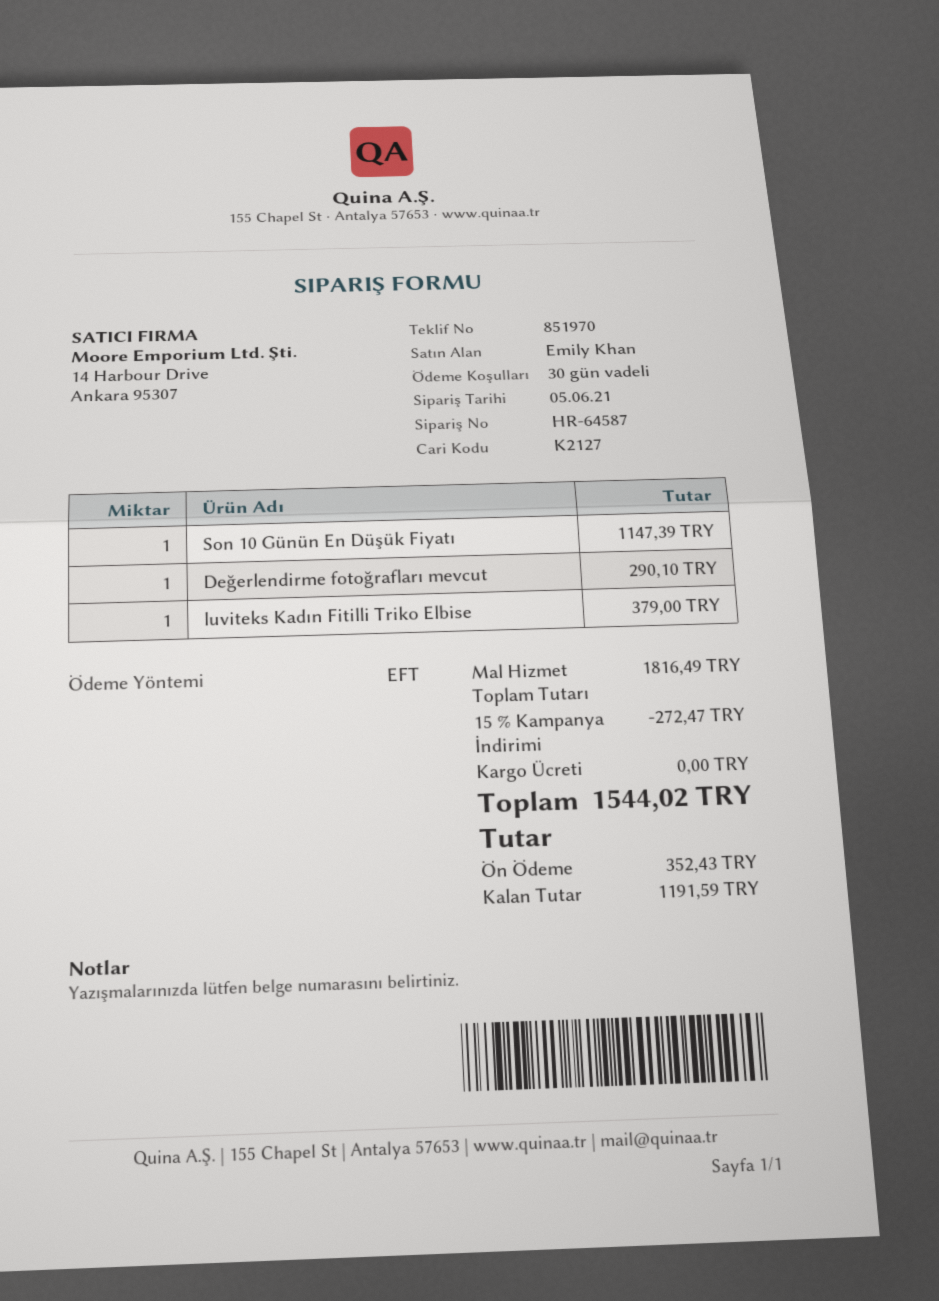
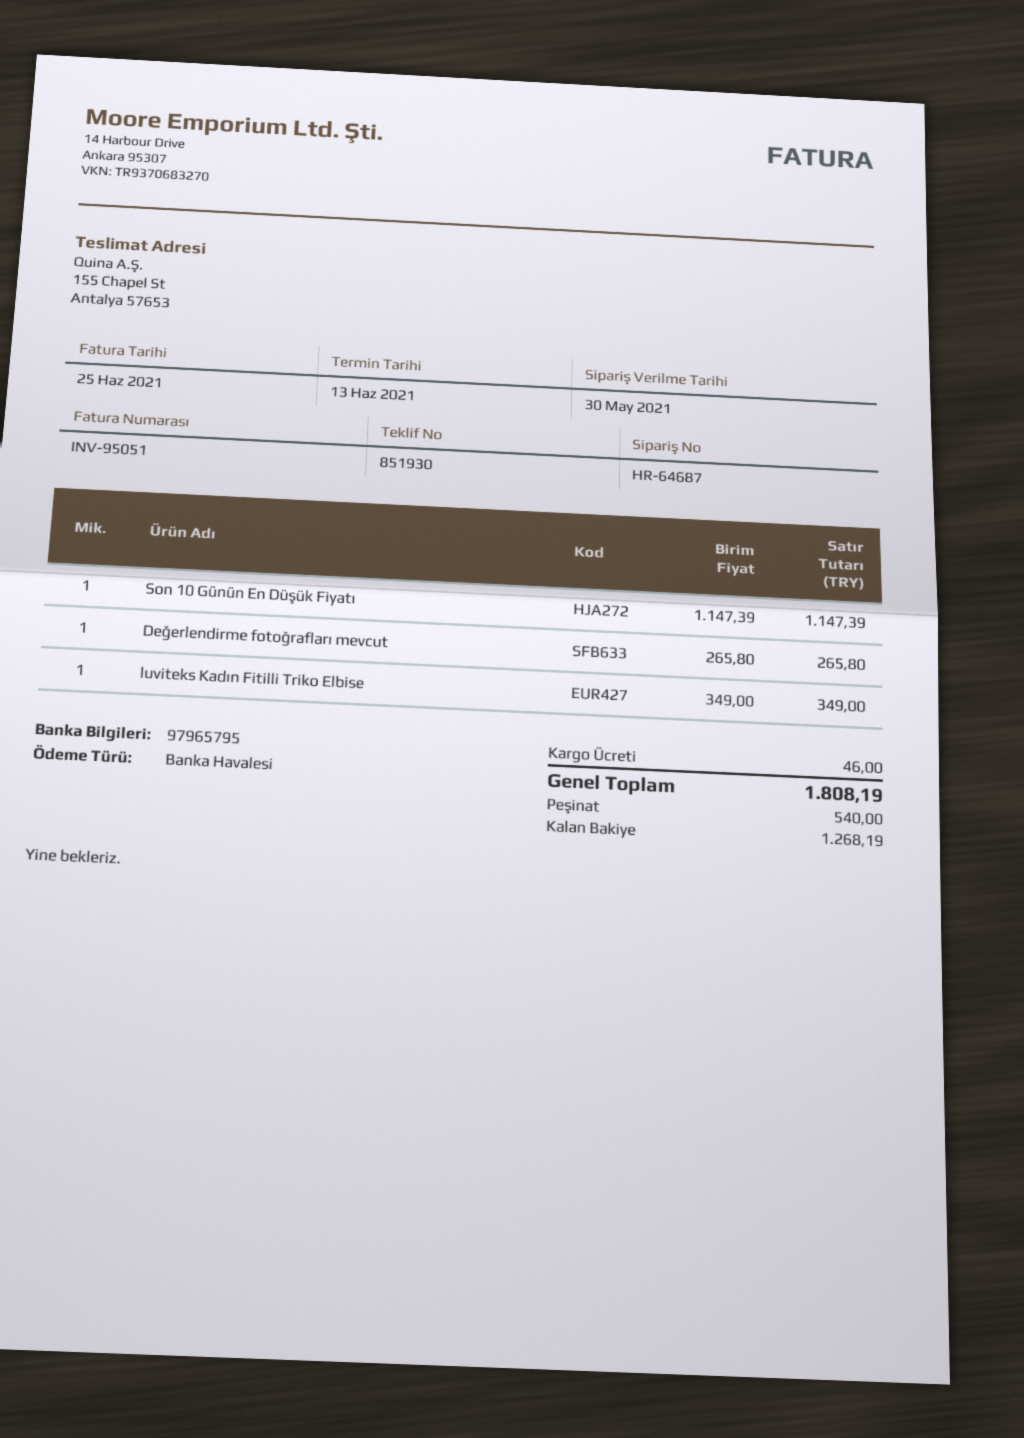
quote number: 851970 -> 851930
order number: HR-64587 -> HR-64687
order date: 2021-06-05 -> 2021-05-30
Değerlendirme fotoğrafları mevcut: 1 for 290.10 -> 1 for 265.80
luviteks Kadın Fitilli Triko Elbise: 1 for 379.00 -> 1 for 349.00
discount: 15% = 272.47 -> none
shipping: 0.00 -> 46.00
total: 1544.02 -> 1808.19
deposit: 352.43 -> 540.00
balance: 1191.59 -> 1268.19

